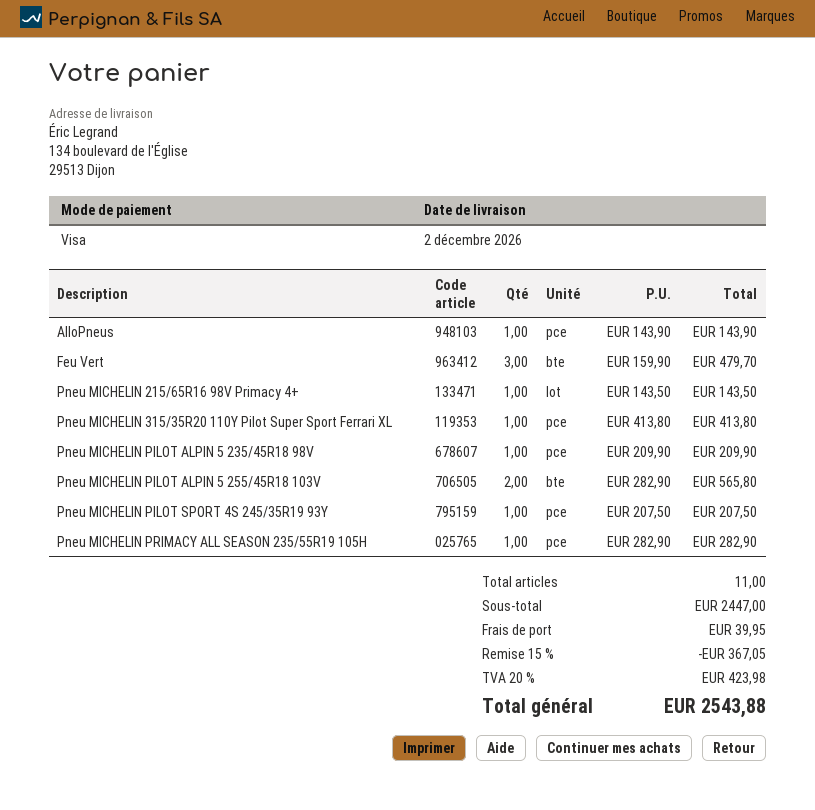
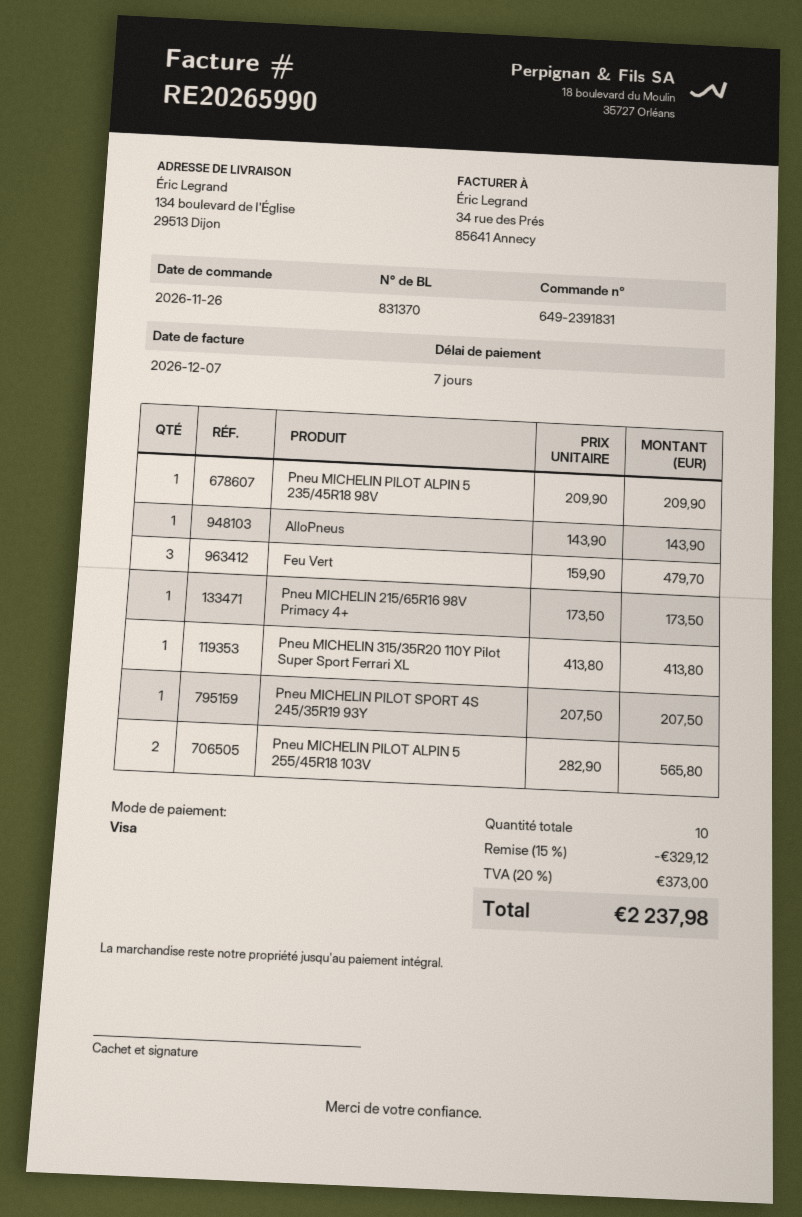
Pneu MICHELIN 215/65R16 98V Primacy 4+: 1 x 143.50 = 143.50 -> 1 x 173.50 = 173.50
Pneu MICHELIN PRIMACY ALL SEASON 235/55R19 105H: 1 x 282.90 = 282.90 -> none
total quantity: 11 -> 10
discount: 15% = 367.05 -> 15% = 329.12
shipping: 39.95 -> none
tax: 20% = 423.98 -> 20% = 373.00
total: 2543.88 -> 2237.98

